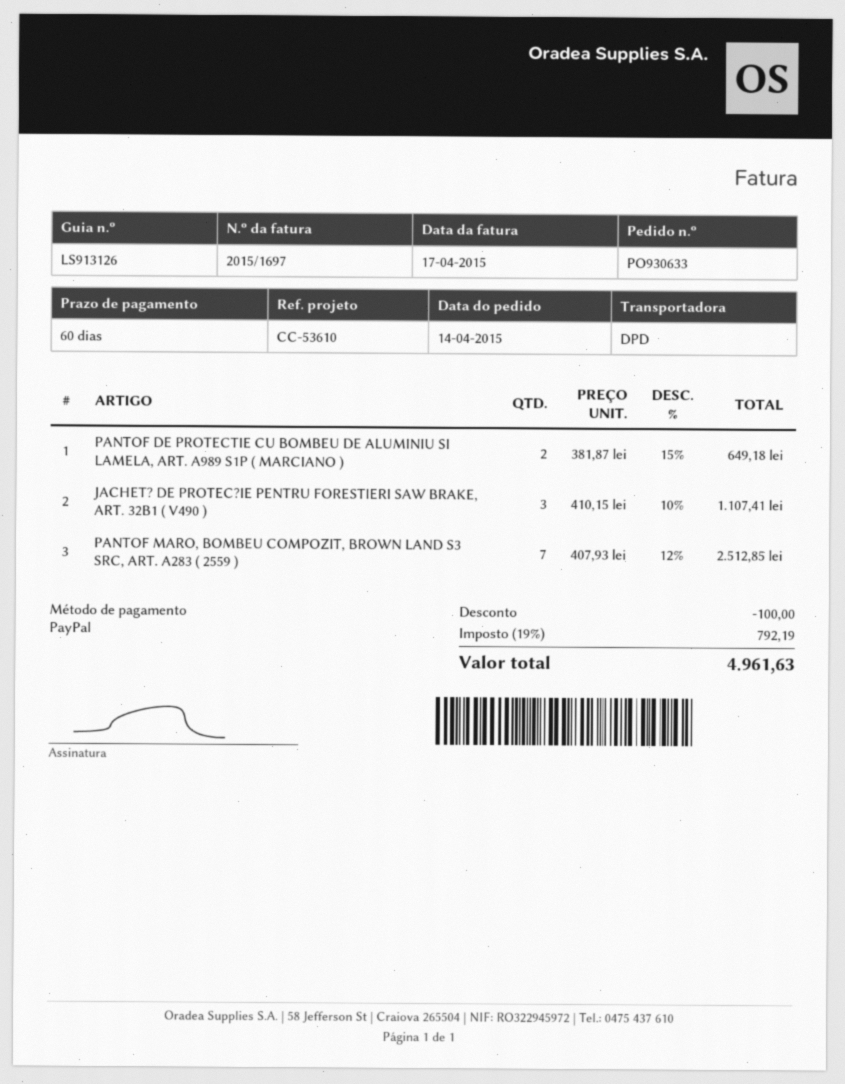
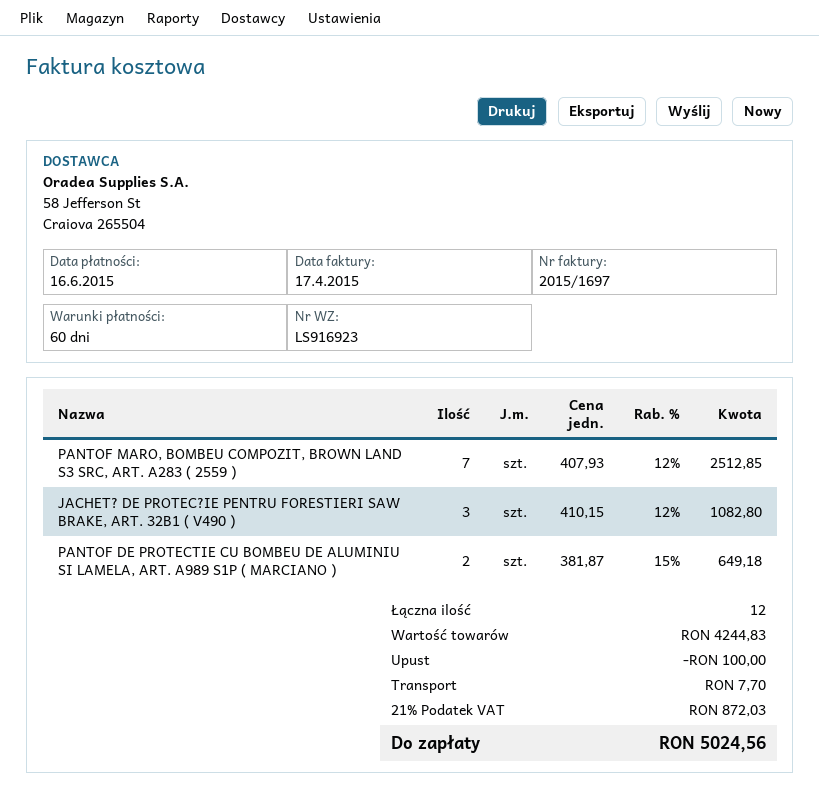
delivery note number: LS913126 -> LS916923
JACHET? DE PROTEC?IE PENTRU FORESTIERI SAW BRAKE, ART. 32B1 ( V490 ): 3 x 410.15 - 10% = 1107.41 -> 3 x 410.15 - 12% = 1082.80
shipping: none -> 7.70
tax: 19% = 792.19 -> 21% = 872.03
total: 4961.63 -> 5024.56

